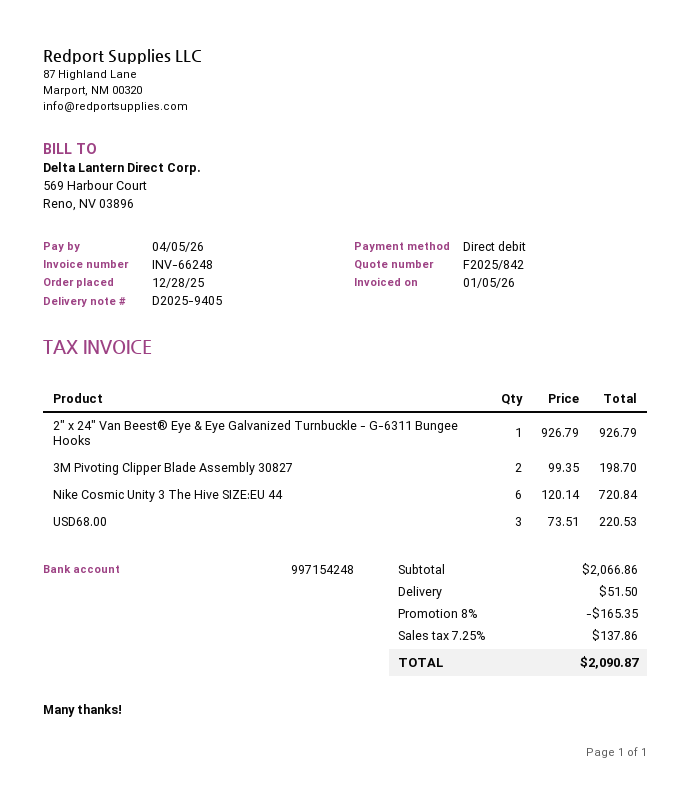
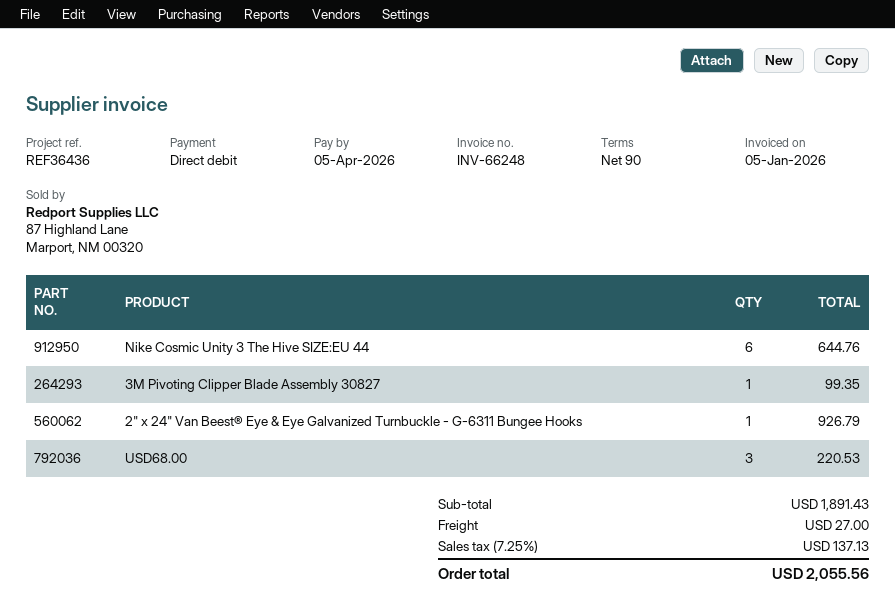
3M Pivoting Clipper Blade Assembly 30827: 2 for 198.70 -> 1 for 99.35
Nike Cosmic Unity 3 The Hive SIZE:EU 44: 6 for 720.84 -> 6 for 644.76
subtotal: 2066.86 -> 1891.43
discount: 8% = 165.35 -> none
shipping: 51.50 -> 27.00
tax: 7.25% = 137.86 -> 7.25% = 137.13
total: 2090.87 -> 2055.56

